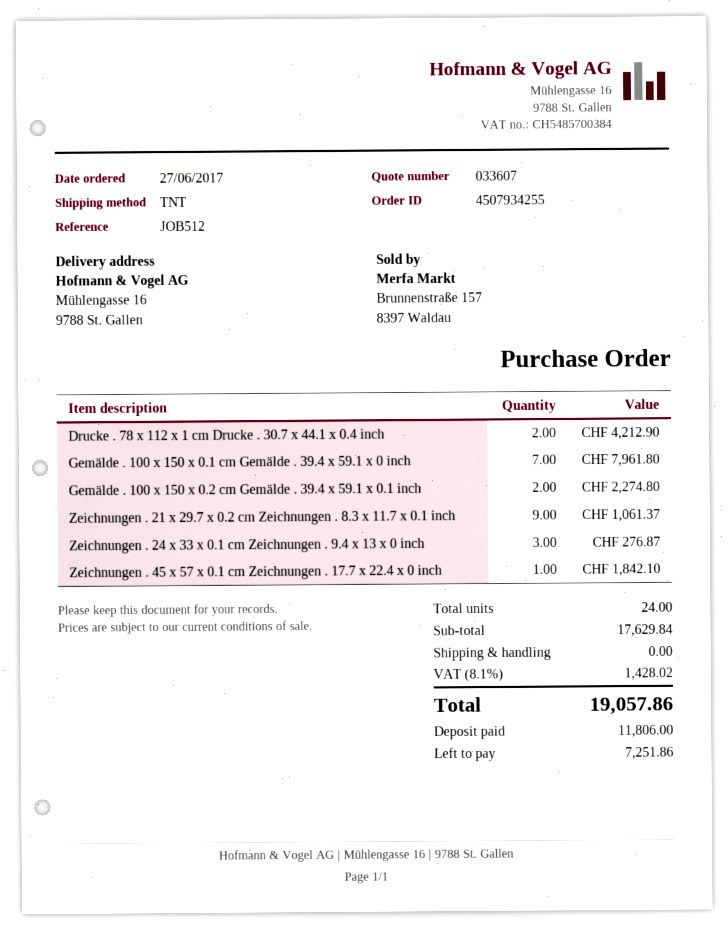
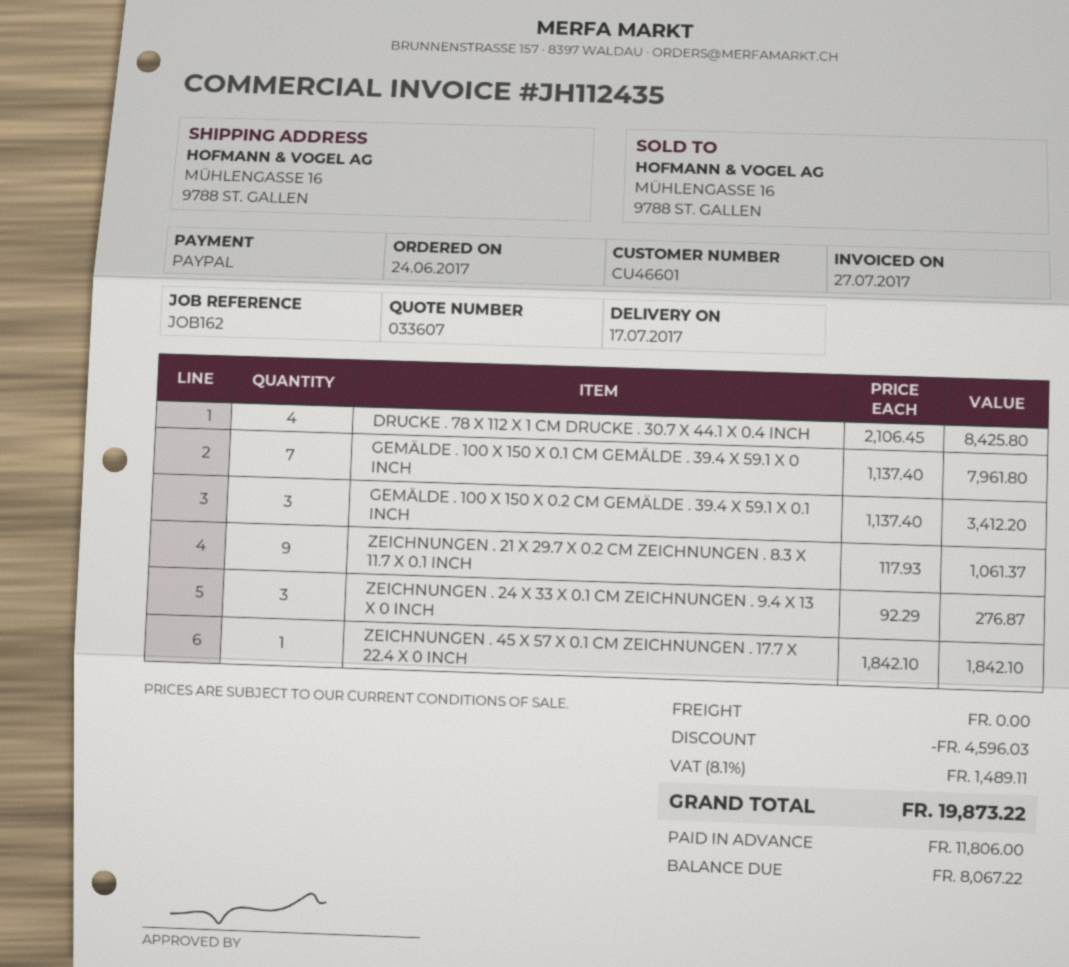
order date: 2017-06-27 -> 2017-06-24
reference: JOB512 -> JOB162
Drucke . 78 x 112 x 1 cm Drucke . 30.7 x 44.1 x 0.4 inch: 2 for 4212.90 -> 4 for 8425.80
Gemälde . 100 x 150 x 0.2 cm Gemälde . 39.4 x 59.1 x 0.1 inch: 2 for 2274.80 -> 3 for 3412.20
discount: none -> 4596.03
tax: 8.1% = 1428.02 -> 8.1% = 1489.11
total: 19057.86 -> 19873.22
balance: 7251.86 -> 8067.22

